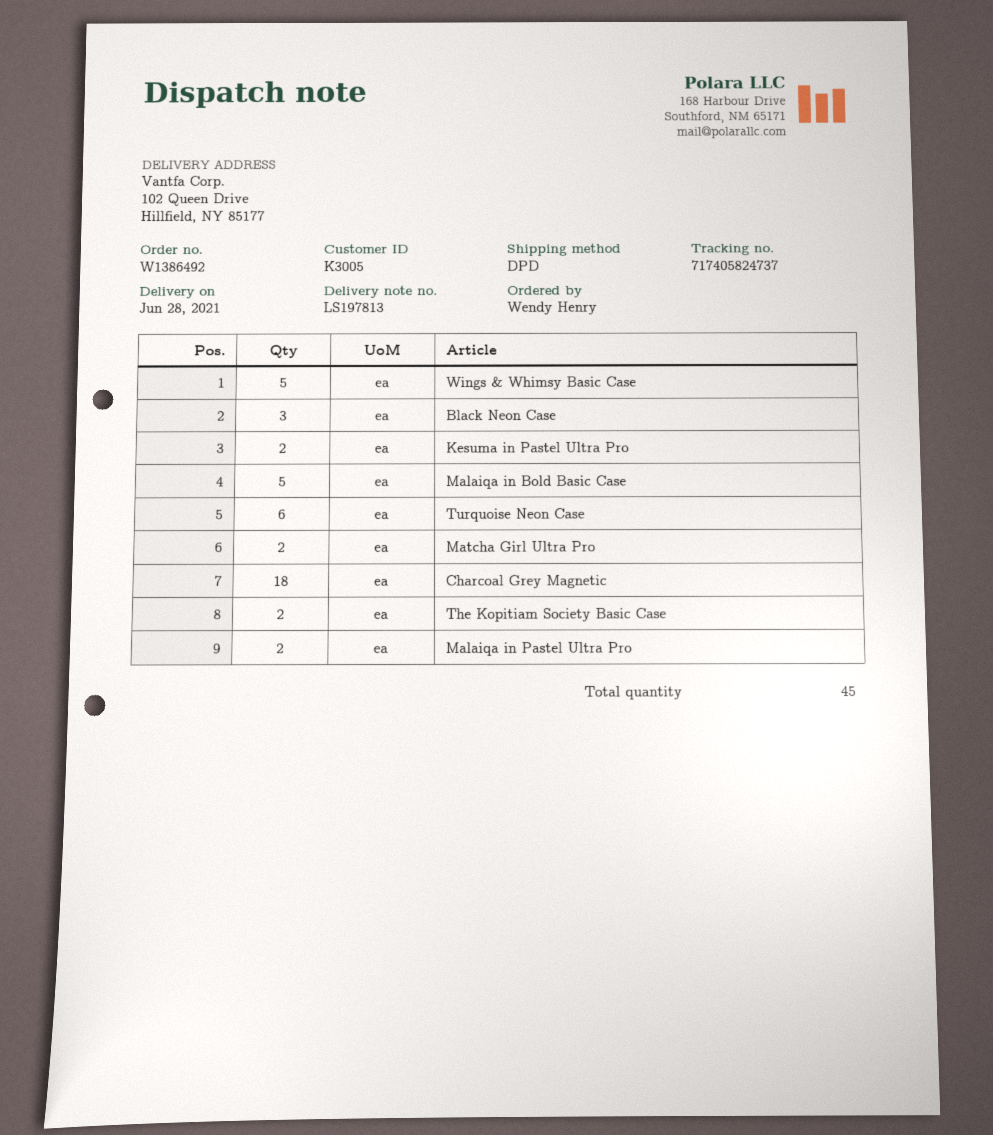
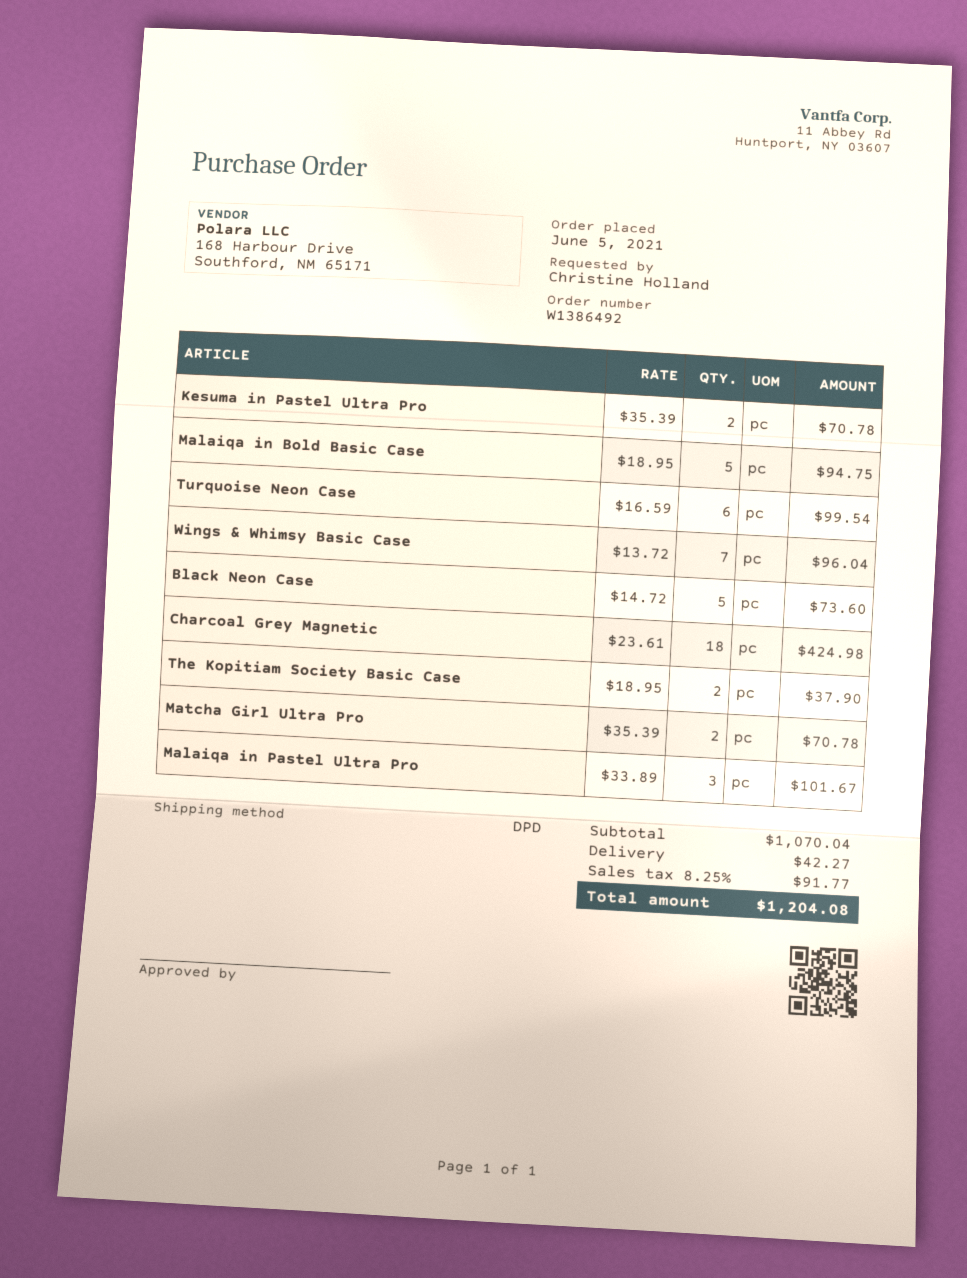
ordered by: Wendy Henry -> Christine Holland
Wings & Whimsy Basic Case: 5 -> 7
Black Neon Case: 3 -> 5
Malaiqa in Pastel Ultra Pro: 2 -> 3

